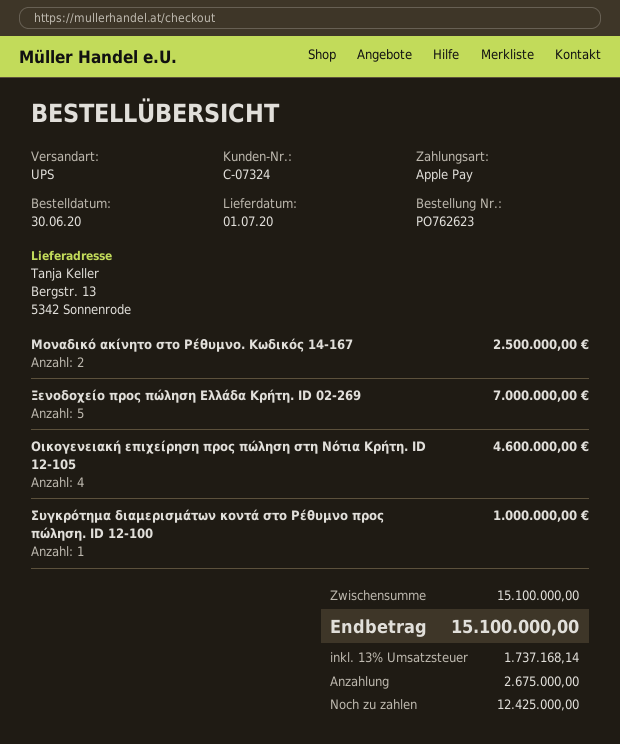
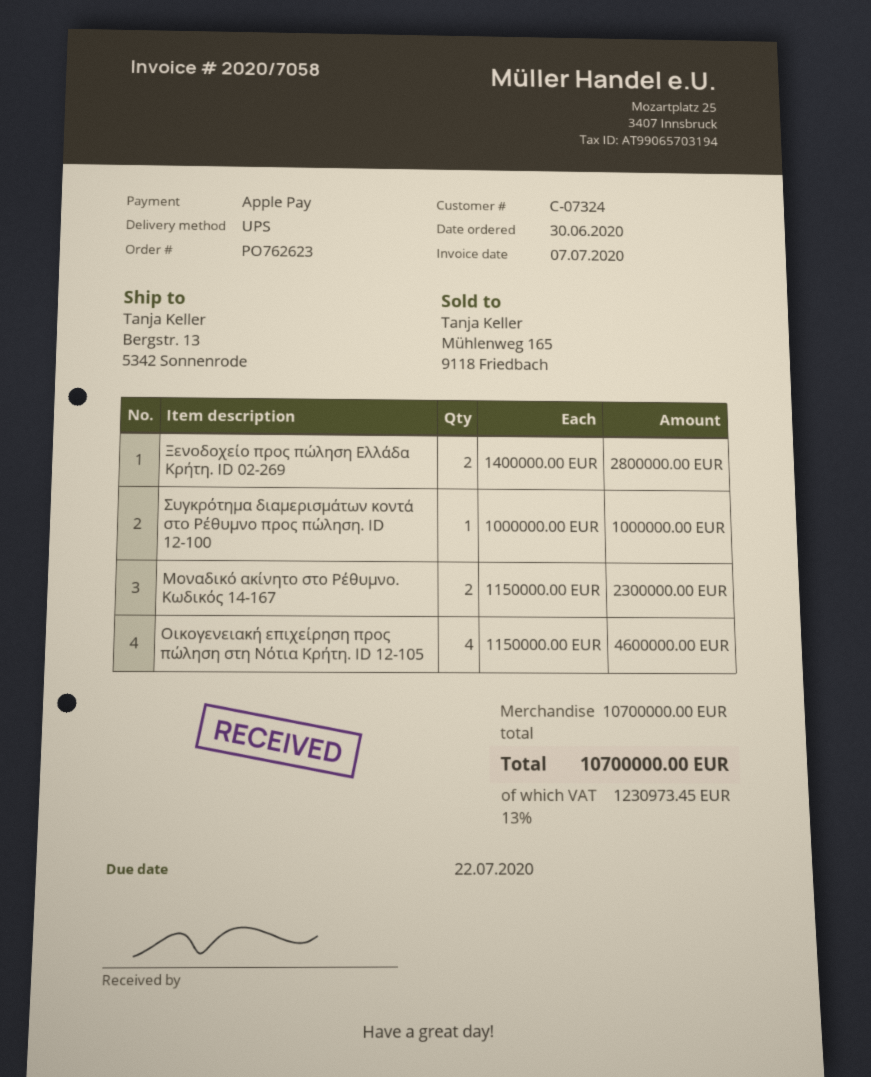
Μοναδικό ακίνητο στο Ρέθυμνο. Κωδικός 14-167: 2 for 2500000.00 -> 2 for 2300000.00
Ξενοδοχείο προς πώληση Ελλάδα Κρήτη. ID 02-269: 5 for 7000000.00 -> 2 for 2800000.00
subtotal: 15100000.00 -> 10700000.00
tax: 13% = 1737168.14 -> 13% = 1230973.45
total: 15100000.00 -> 10700000.00

